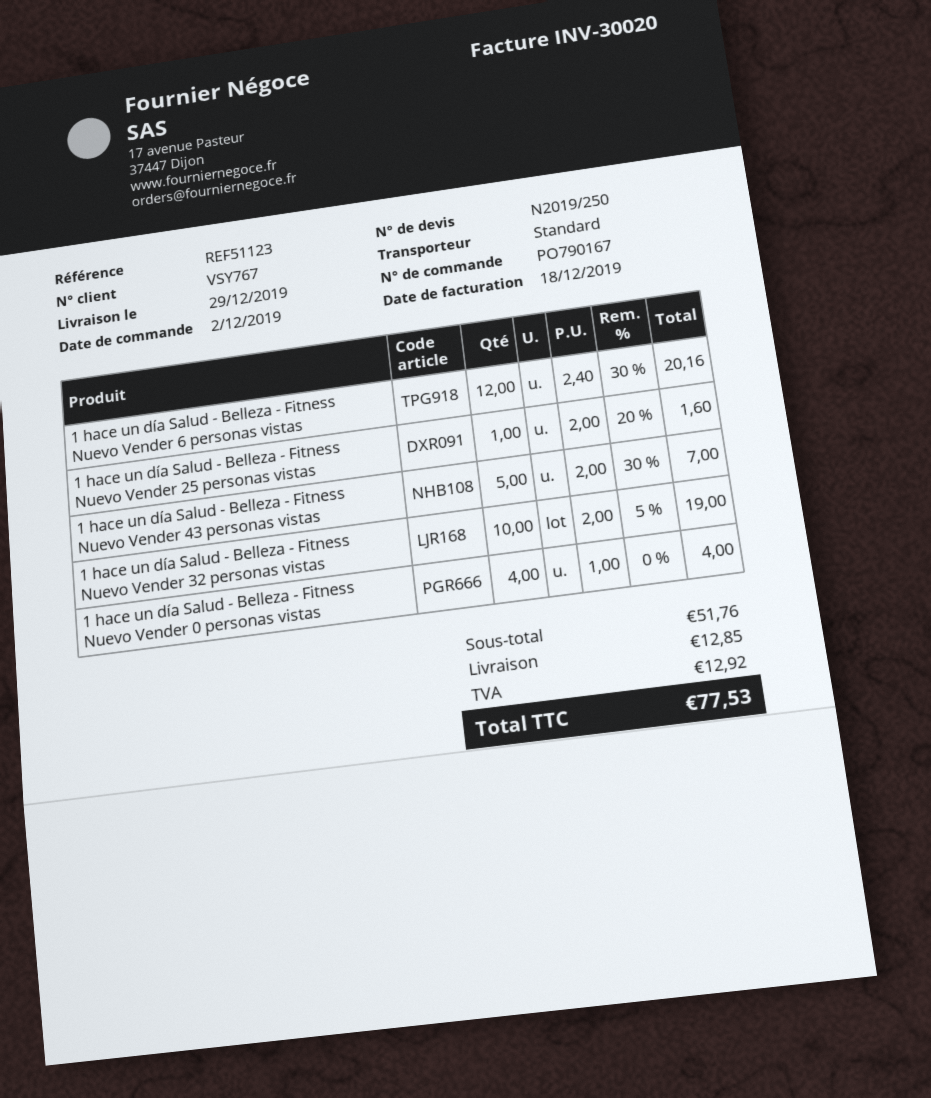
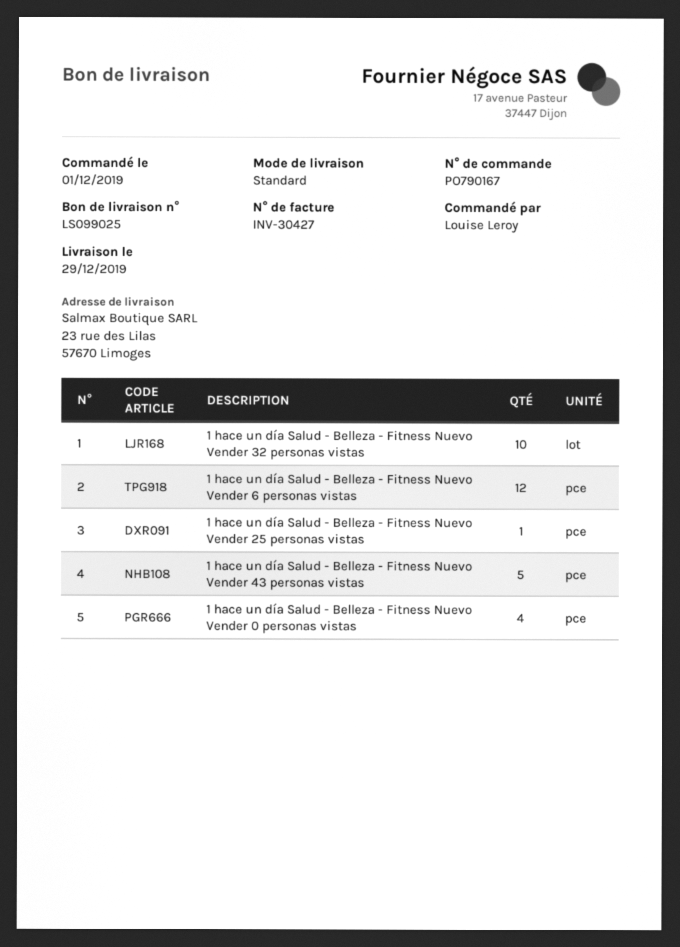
order date: 2019-12-02 -> 2019-12-01
invoice number: INV-30020 -> INV-30427

